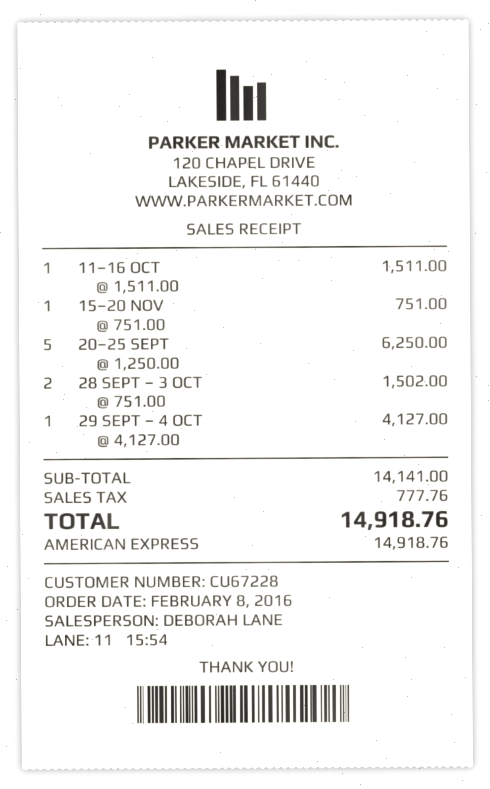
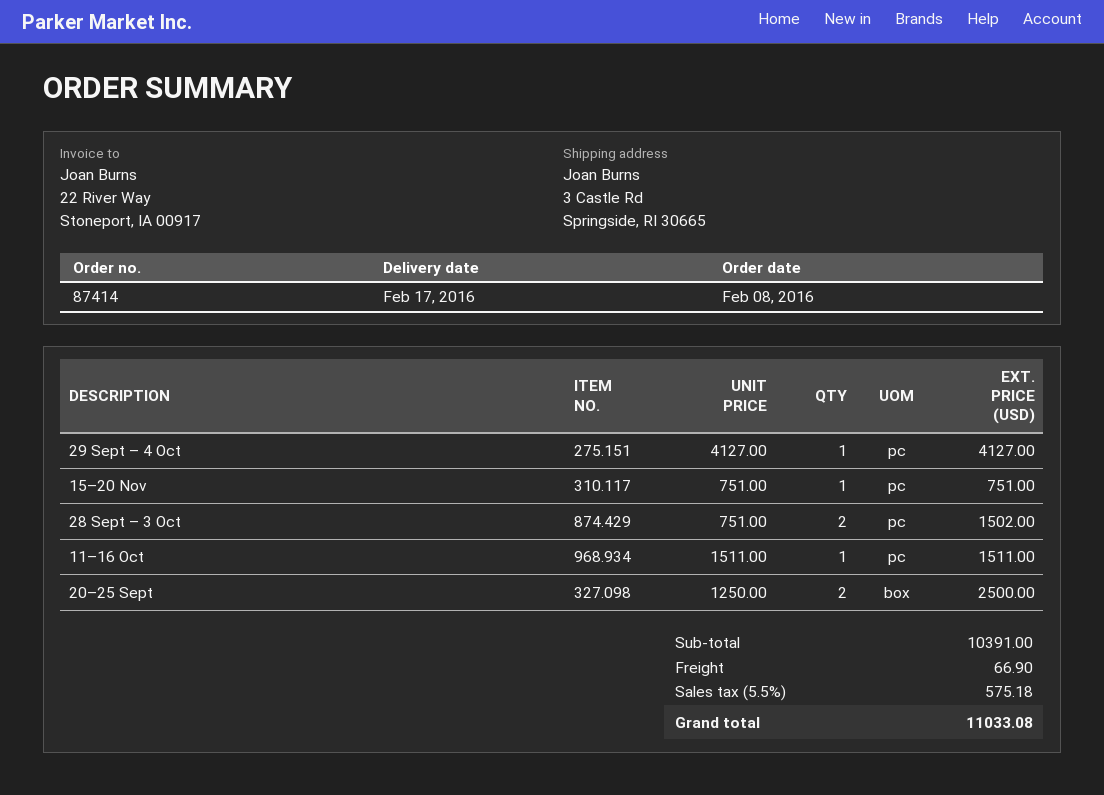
20–25 SEPT: 5 x 1250.00 = 6250.00 -> 2 x 1250.00 = 2500.00
subtotal: 14141.00 -> 10391.00
shipping: none -> 66.90
tax: 777.76 -> 575.18
total: 14918.76 -> 11033.08

